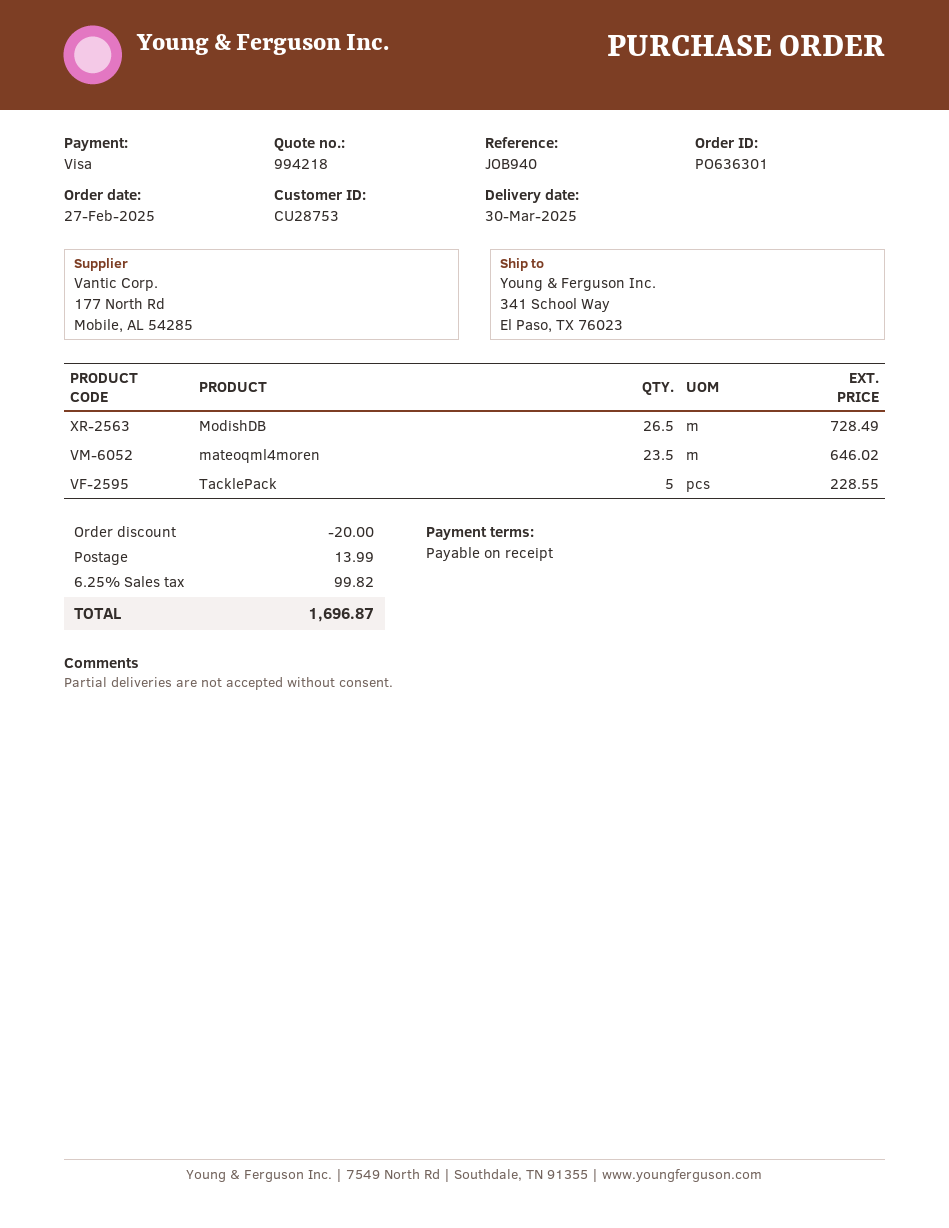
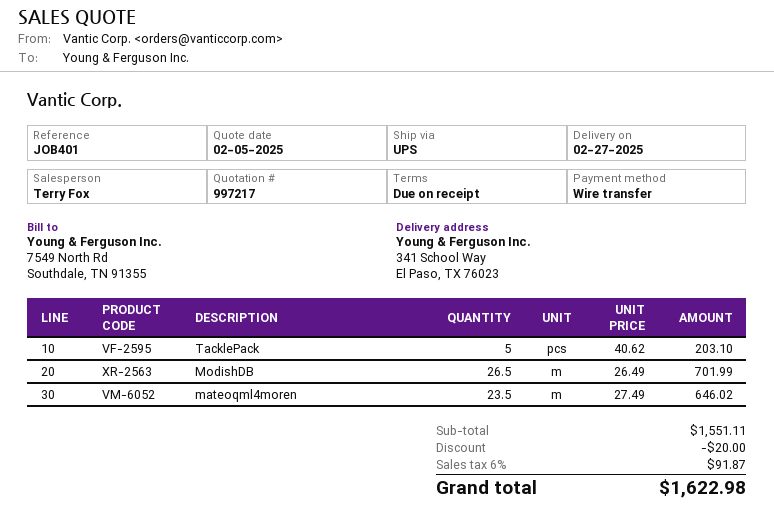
quote number: 994218 -> 997217
delivery date: 2025-03-30 -> 2025-02-27
reference: JOB940 -> JOB401
payment method: Visa -> bank transfer
ModishDB: 26.5 for 728.49 -> 26.5 for 701.99
TacklePack: 5 for 228.55 -> 5 for 203.10
shipping: 13.99 -> none
tax: 6.25% = 99.82 -> 6% = 91.87
total: 1696.87 -> 1622.98

